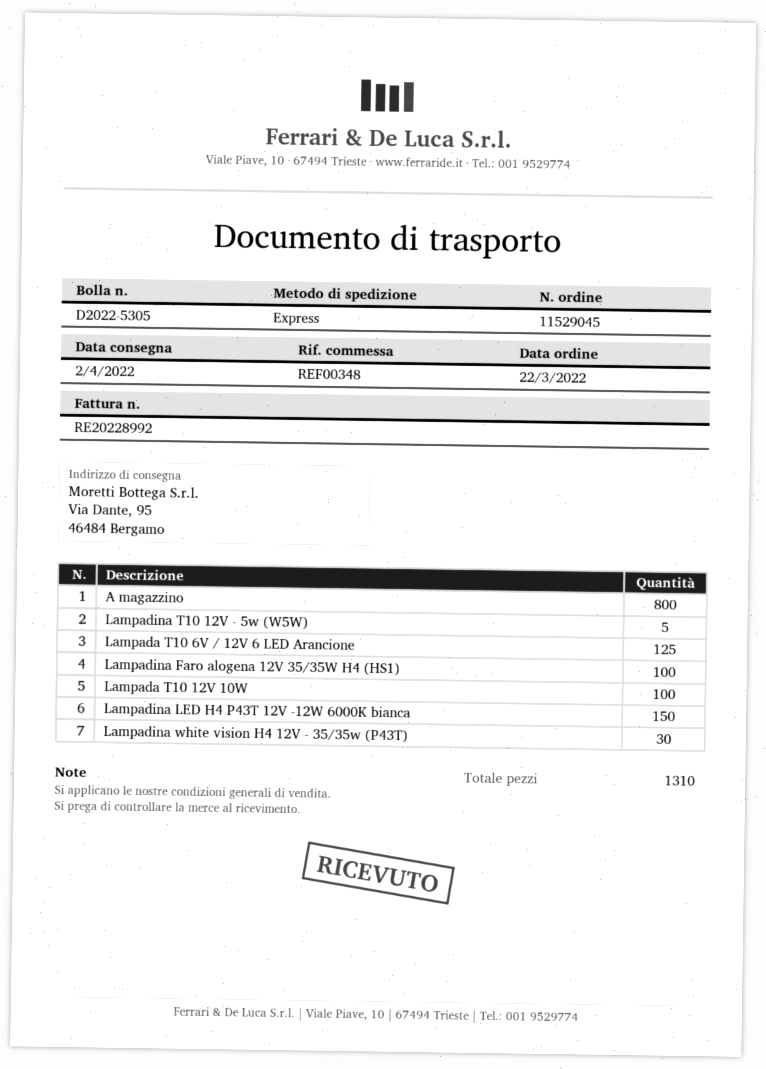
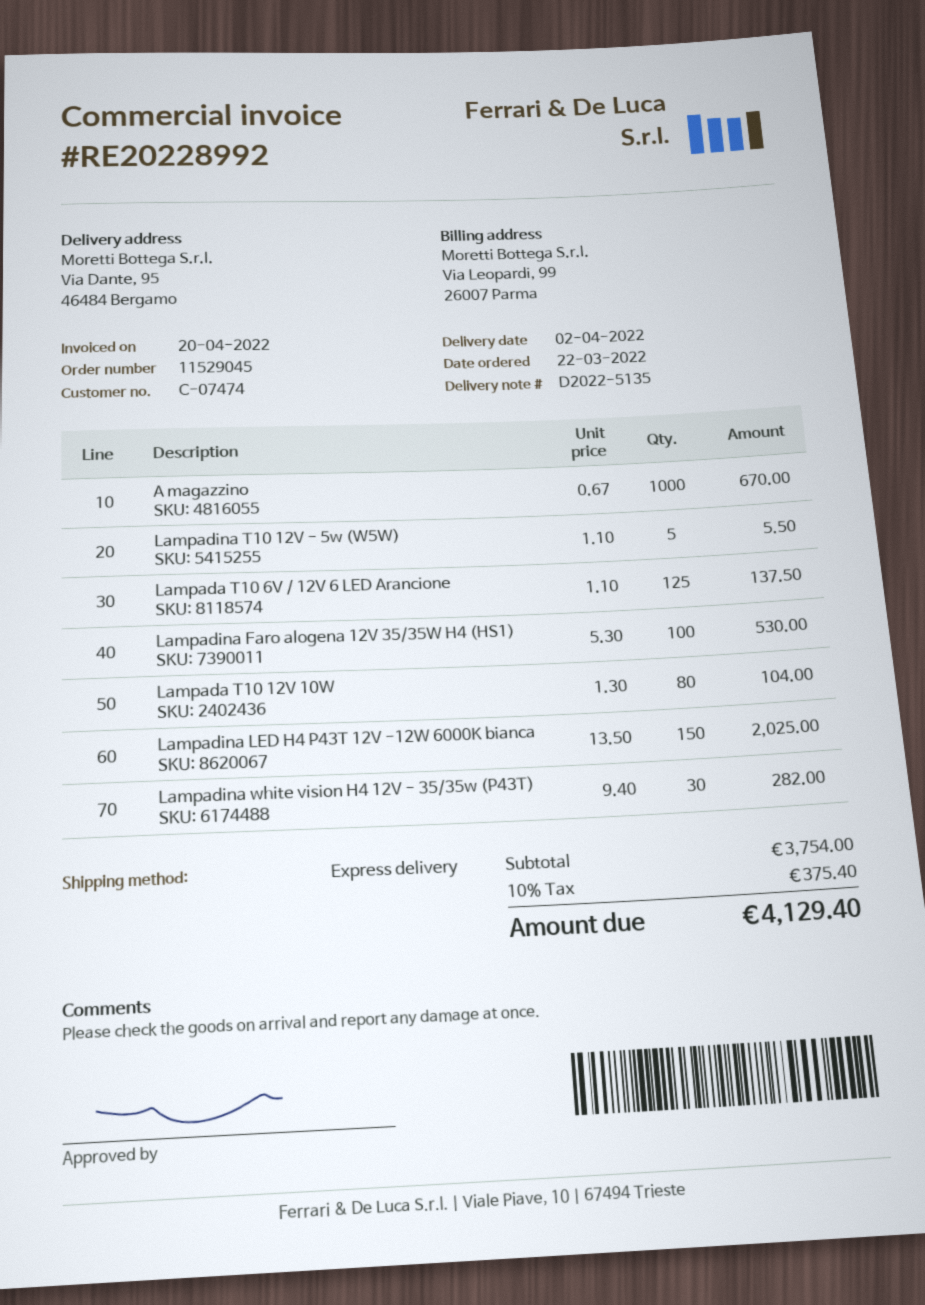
delivery note number: D2022-5305 -> D2022-5135
A magazzino: 800 -> 1000
Lampada T10 12V 10W: 100 -> 80

